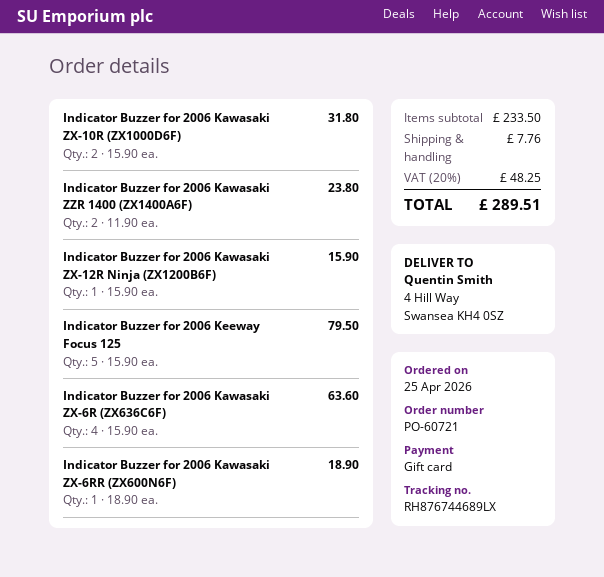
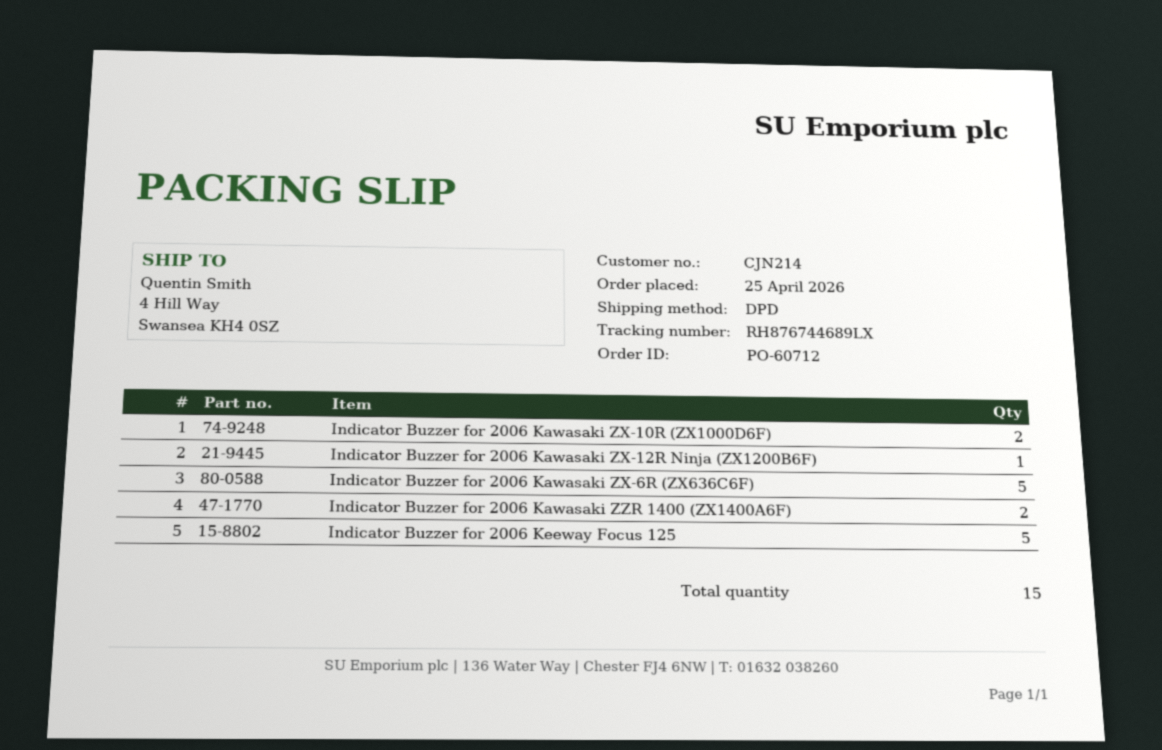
order number: PO-60721 -> PO-60712
Indicator Buzzer for 2006 Kawasaki ZX-6R (ZX636C6F): 4 -> 5
Indicator Buzzer for 2006 Kawasaki ZX-6RR (ZX600N6F): 1 -> none

